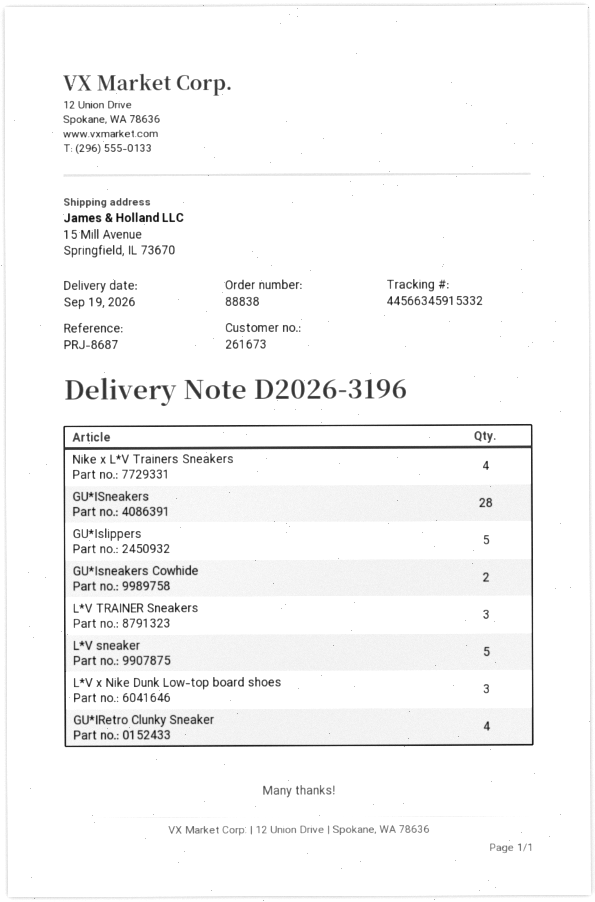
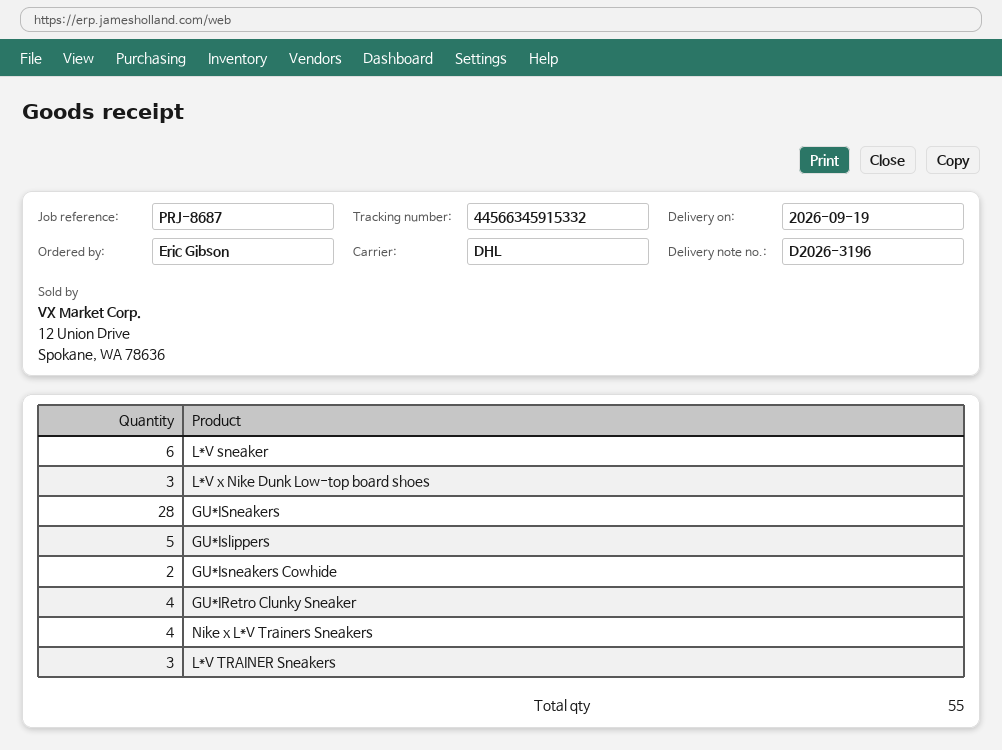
L*V sneaker: 5 -> 6

